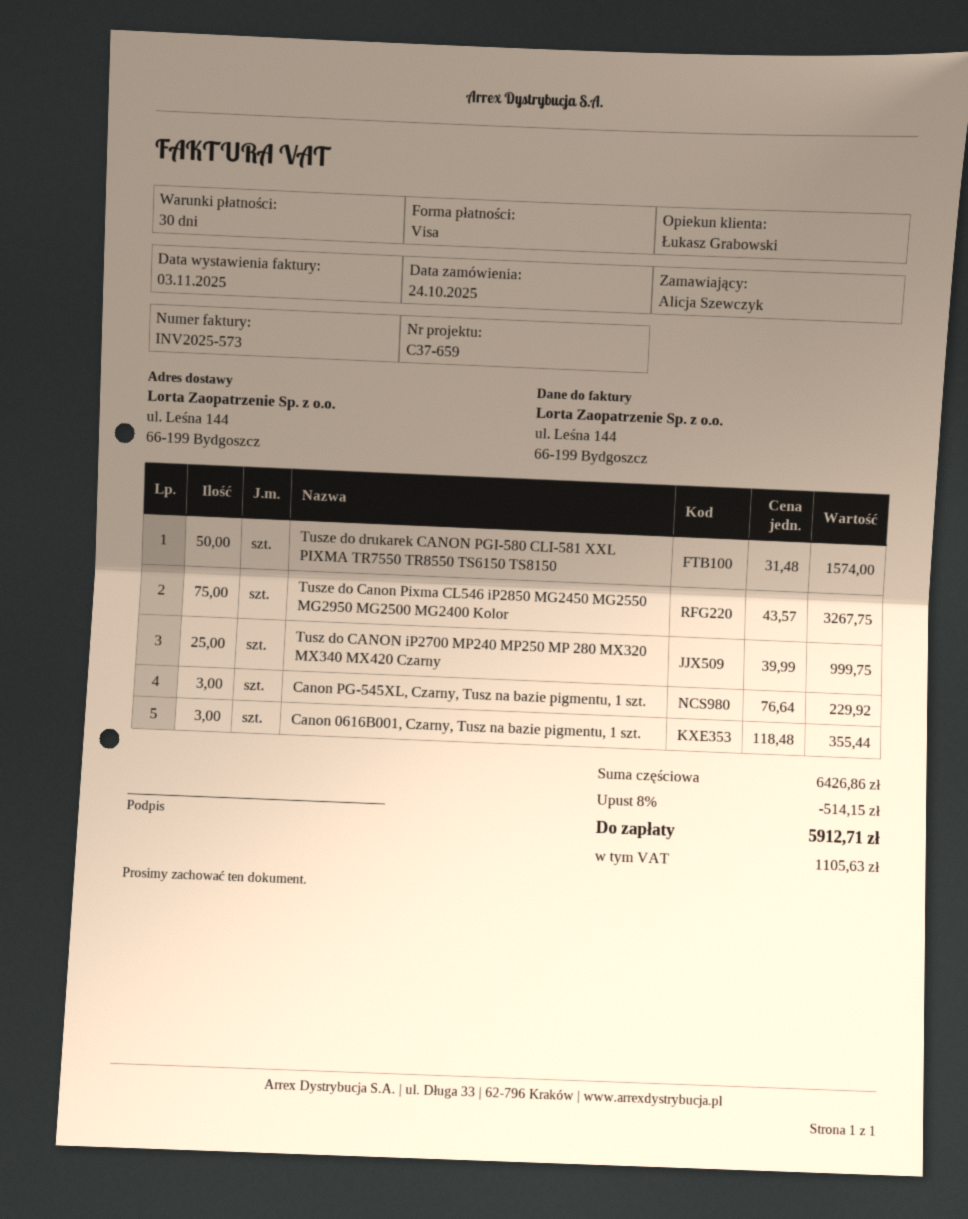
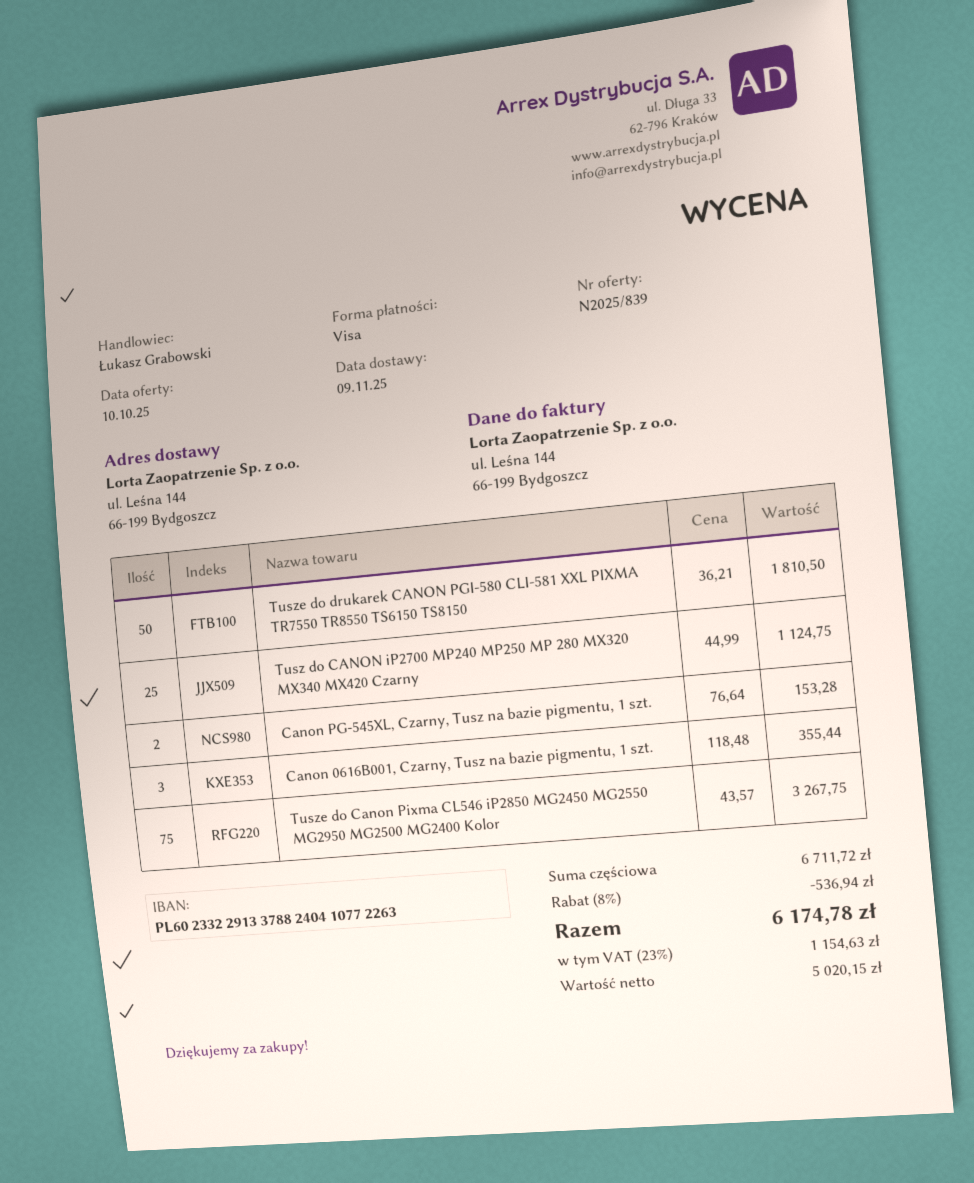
Tusze do drukarek CANON PGI-580 CLI-581 XXL PIXMA TR7550 TR8550 TS6150 TS8150: 50 x 31.48 = 1574.00 -> 50 x 36.21 = 1810.50
Tusz do CANON iP2700 MP240 MP250 MP 280 MX320 MX340 MX420 Czarny: 25 x 39.99 = 999.75 -> 25 x 44.99 = 1124.75
Canon PG-545XL, Czarny, Tusz na bazie pigmentu, 1 szt.: 3 x 76.64 = 229.92 -> 2 x 76.64 = 153.28
subtotal: 6426.86 -> 6711.72
discount: 8% = 514.15 -> 8% = 536.94
tax: 1105.63 -> 1154.63
total: 5912.71 -> 6174.78

